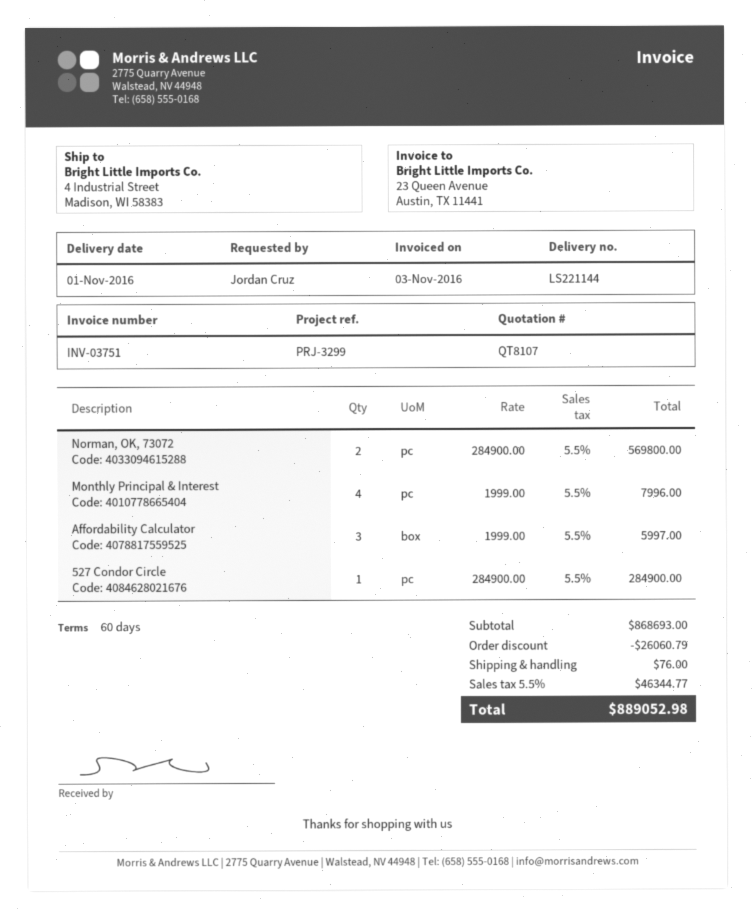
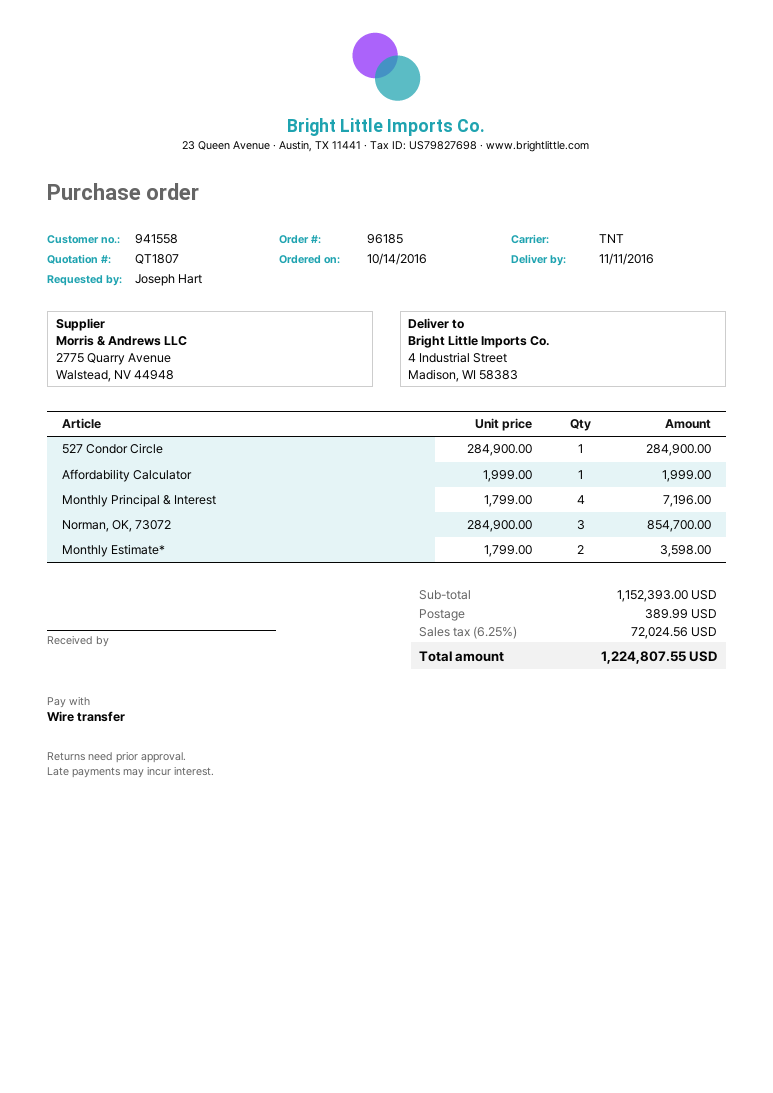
quote number: QT8107 -> QT1807
delivery date: 2016-11-01 -> 2016-11-11
ordered by: Jordan Cruz -> Joseph Hart
Norman, OK, 73072: 2 x 284900.00 = 569800.00 -> 3 x 284900.00 = 854700.00
Monthly Principal & Interest: 4 x 1999.00 = 7996.00 -> 4 x 1799.00 = 7196.00
Affordability Calculator: 3 x 1999.00 = 5997.00 -> 1 x 1999.00 = 1999.00
Monthly Estimate*: none -> 2 x 1799.00 = 3598.00
subtotal: 868693.00 -> 1152393.00
discount: 26060.79 -> none
shipping: 76.00 -> 389.99
tax: 5.5% = 46344.77 -> 6.25% = 72024.56
total: 889052.98 -> 1224807.55

